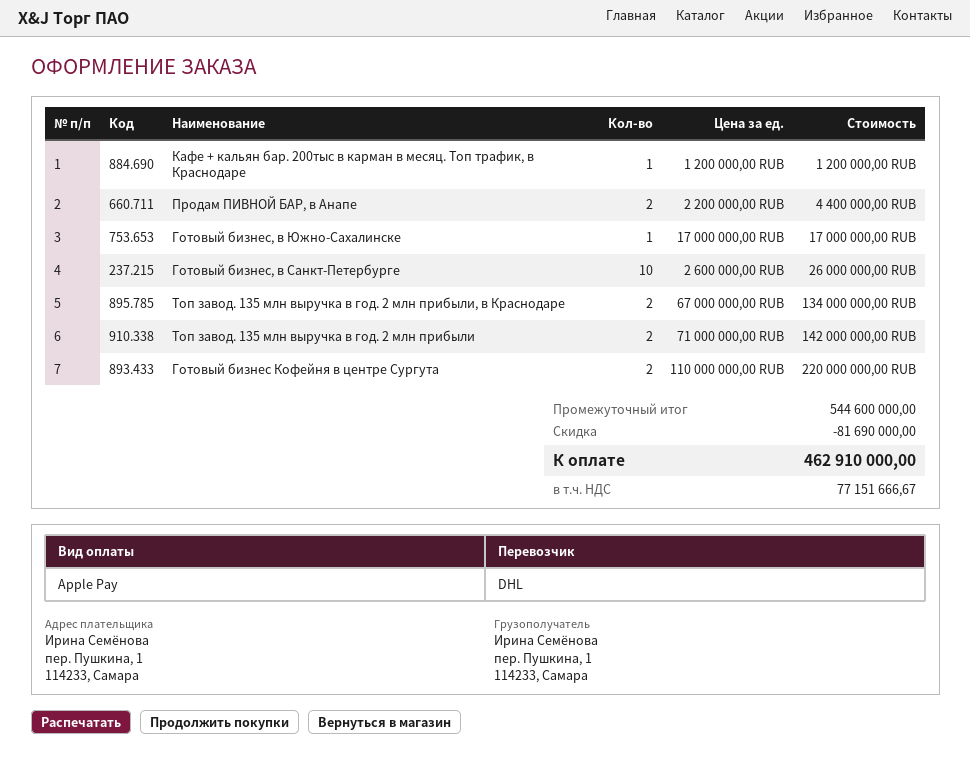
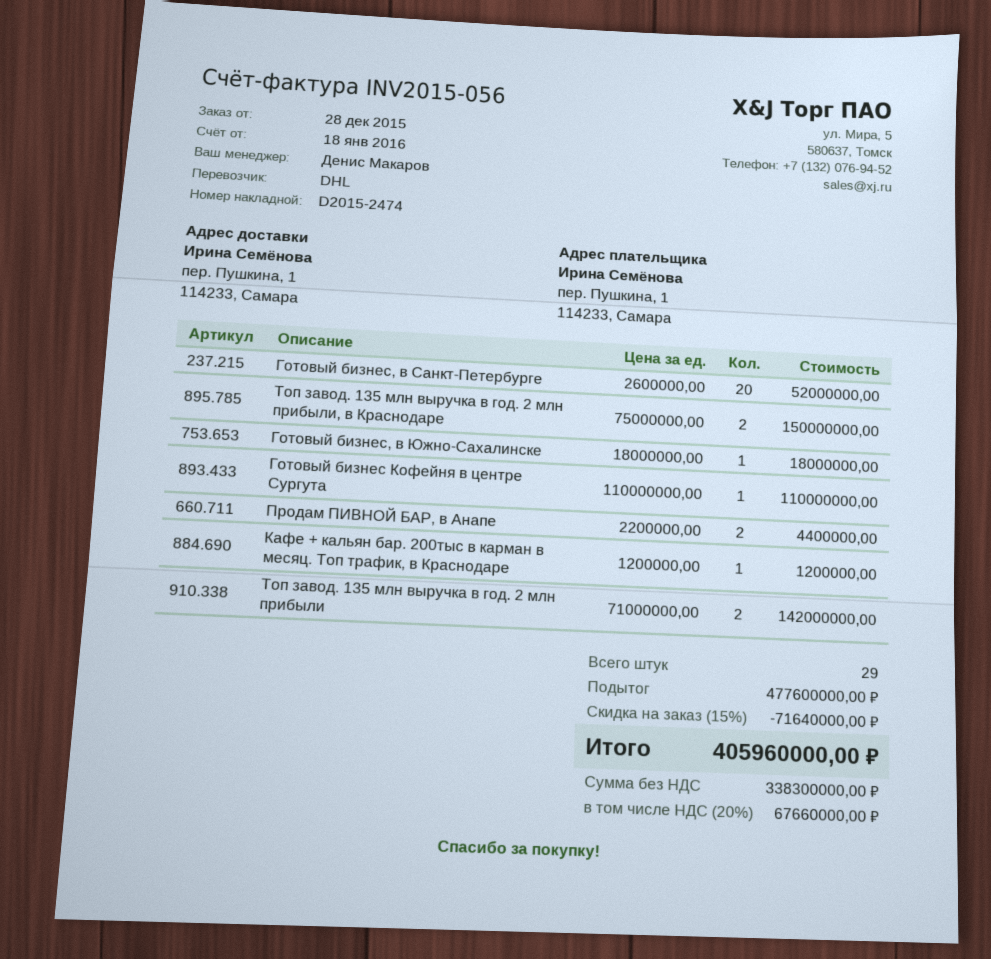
Готовый бизнес, в Южно-Сахалинске: 1 x 17000000.00 = 17000000.00 -> 1 x 18000000.00 = 18000000.00
Готовый бизнес, в Санкт-Петербурге: 10 x 2600000.00 = 26000000.00 -> 20 x 2600000.00 = 52000000.00
Топ завод. 135 млн выручка в год. 2 млн прибыли, в Краснодаре: 2 x 67000000.00 = 134000000.00 -> 2 x 75000000.00 = 150000000.00
Готовый бизнес Кофейня в центре Сургута: 2 x 110000000.00 = 220000000.00 -> 1 x 110000000.00 = 110000000.00
subtotal: 544600000.00 -> 477600000.00
discount: 81690000.00 -> 71640000.00
tax: 77151666.67 -> 67660000.00
total: 462910000.00 -> 405960000.00

